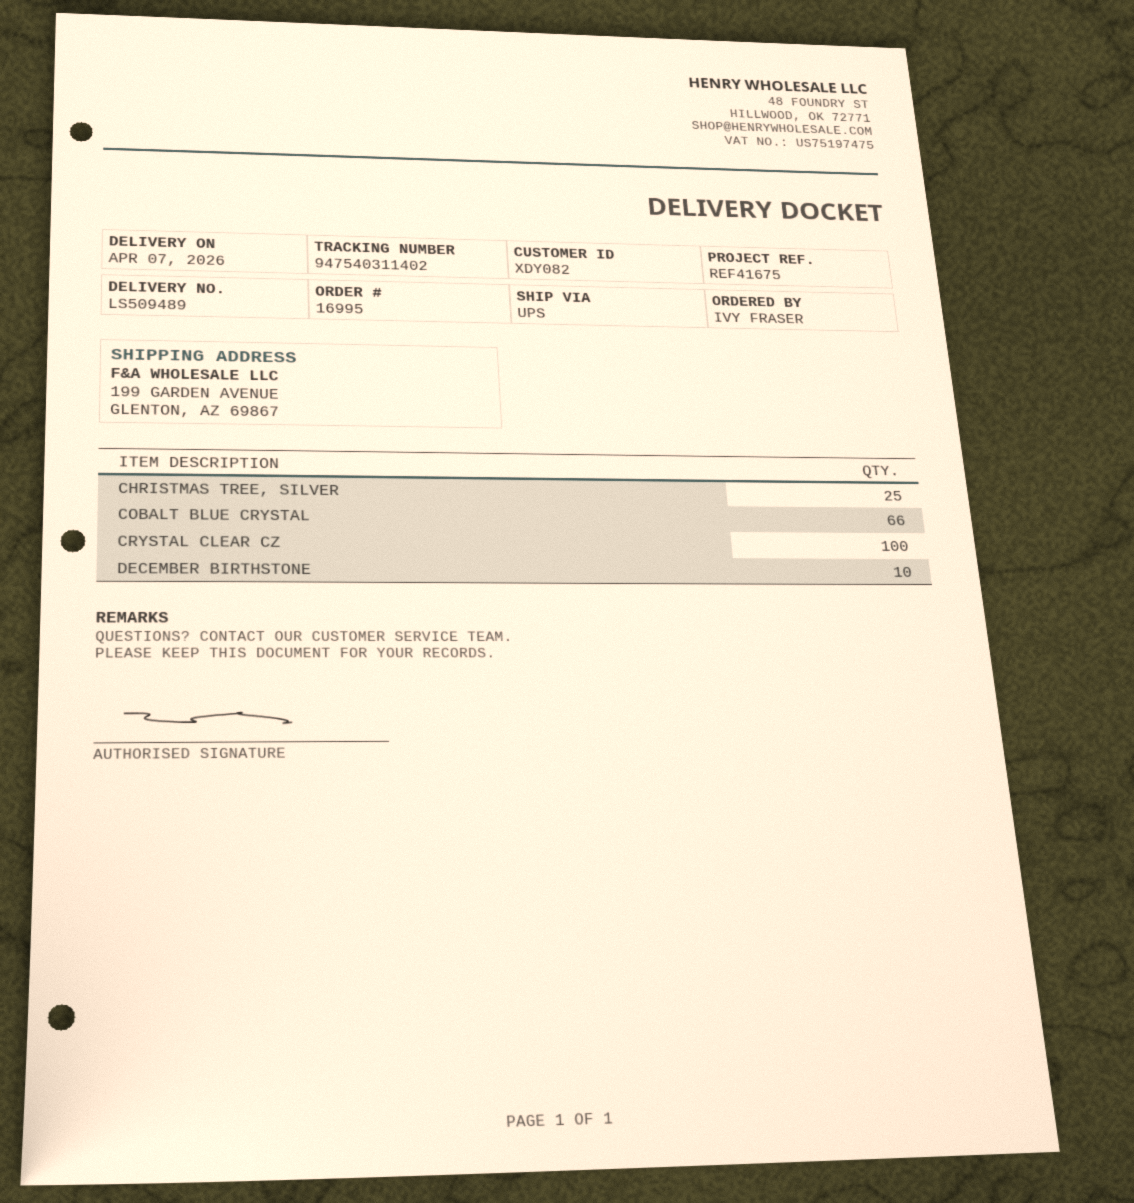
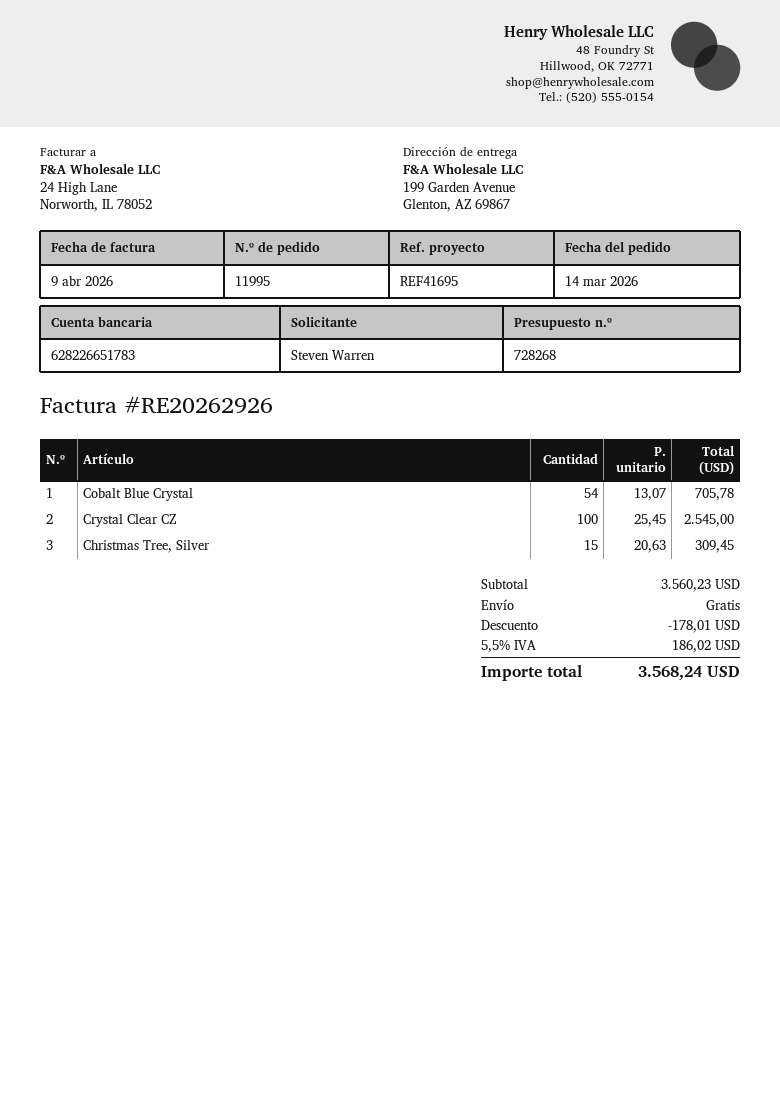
order number: 16995 -> 11995
reference: REF41675 -> REF41695
ordered by: IVY FRASER -> Steven Warren
CHRISTMAS TREE, SILVER: 25 -> 15
COBALT BLUE CRYSTAL: 66 -> 54
DECEMBER BIRTHSTONE: 10 -> none

